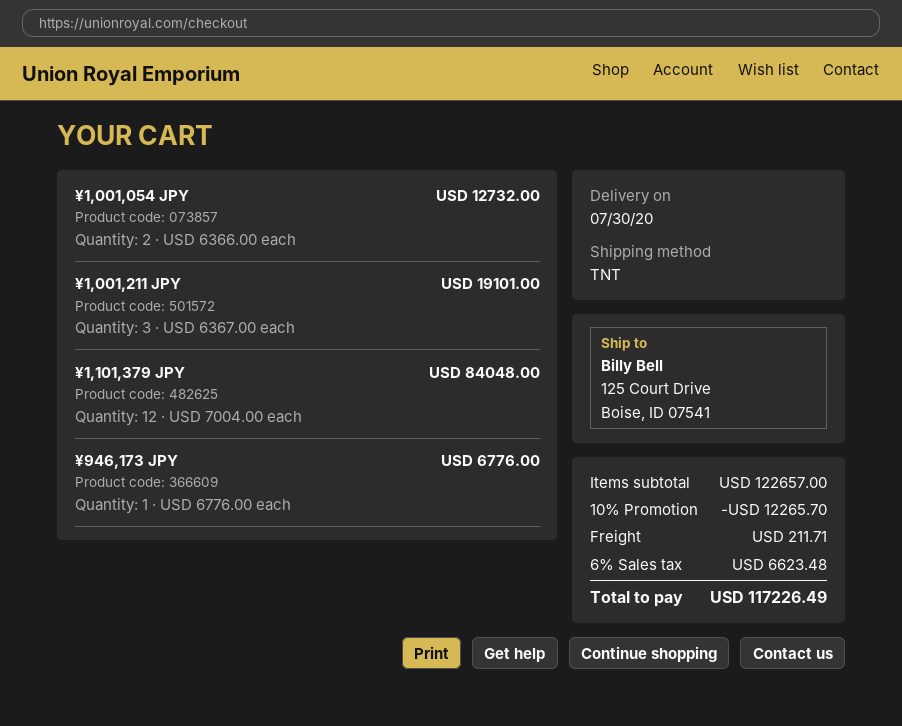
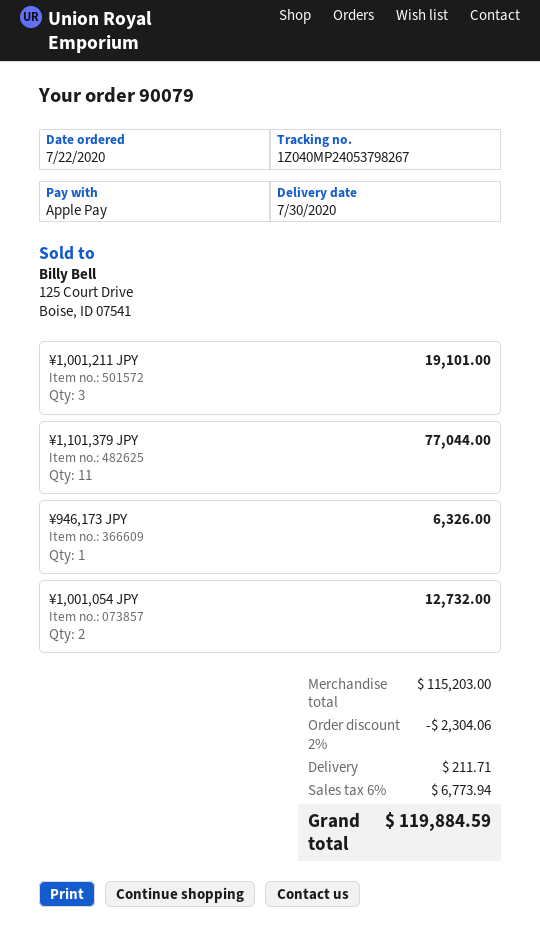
¥1,101,379 JPY: 12 for 84048.00 -> 11 for 77044.00
¥946,173 JPY: 1 for 6776.00 -> 1 for 6326.00
subtotal: 122657.00 -> 115203.00
discount: 10% = 12265.70 -> 2% = 2304.06
tax: 6% = 6623.48 -> 6% = 6773.94
total: 117226.49 -> 119884.59

